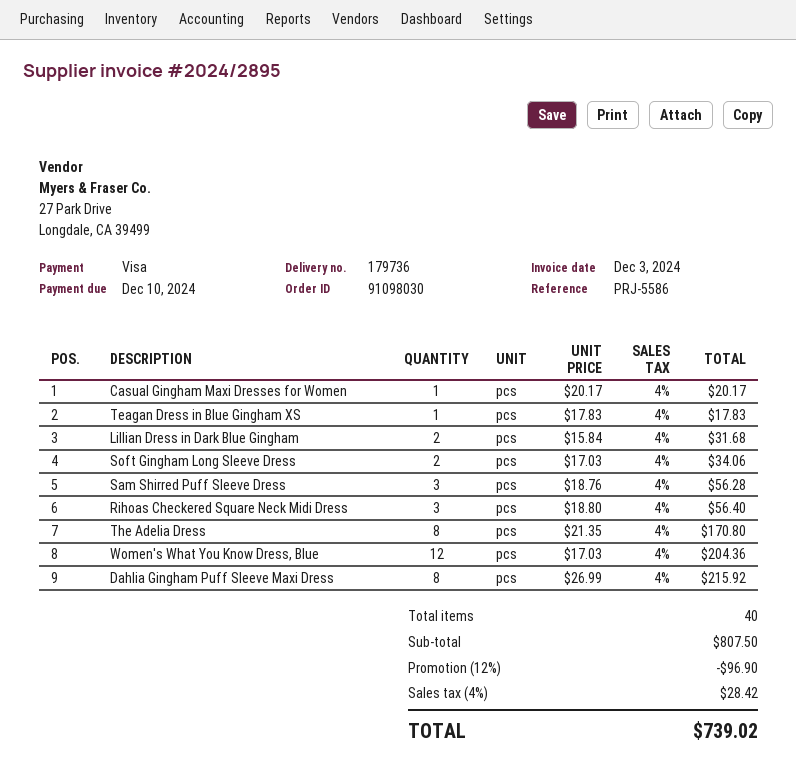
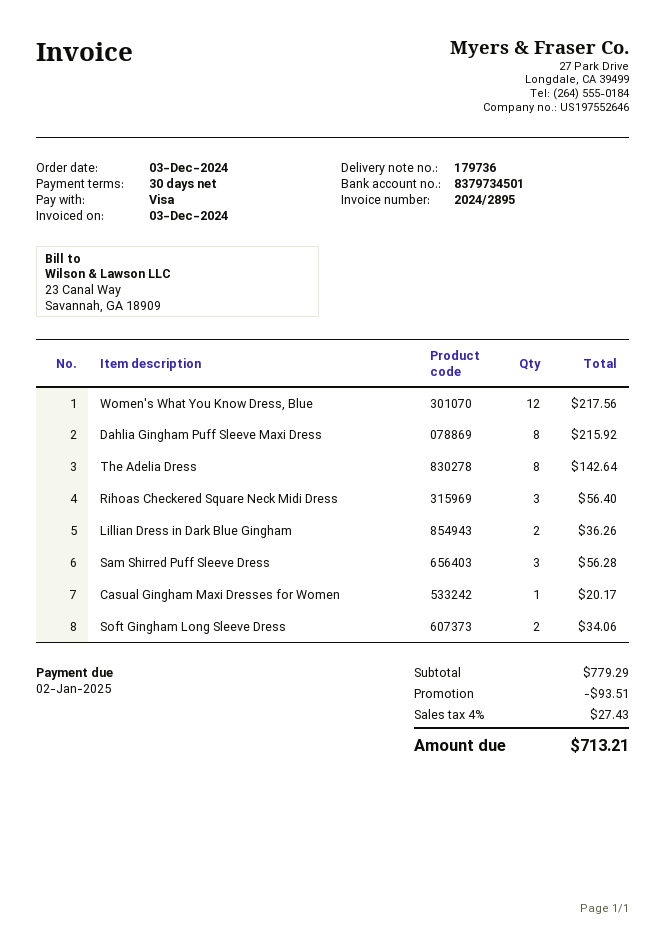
due date: 2024-12-10 -> 2025-01-02
Teagan Dress in Blue Gingham XS: 1 for 17.83 -> none
Lillian Dress in Dark Blue Gingham: 2 for 31.68 -> 2 for 36.26
The Adelia Dress: 8 for 170.80 -> 8 for 142.64
Women's What You Know Dress, Blue: 12 for 204.36 -> 12 for 217.56
subtotal: 807.50 -> 779.29
discount: 96.90 -> 93.51
tax: 4% = 28.42 -> 4% = 27.43
total: 739.02 -> 713.21

